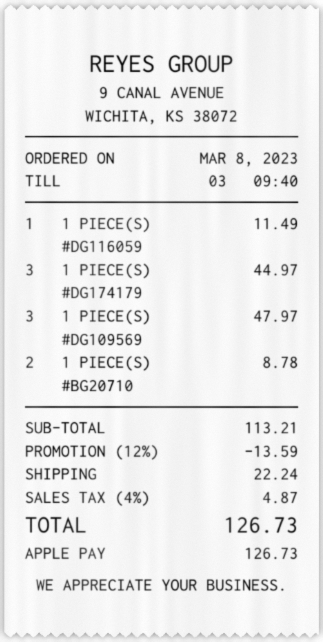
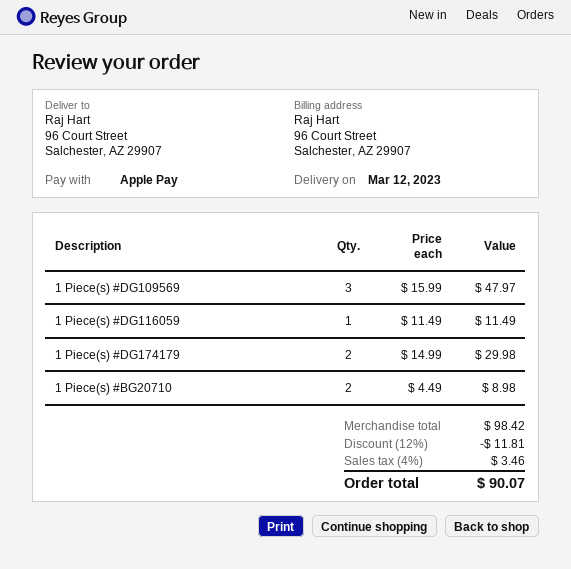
1 PIECE(S) #DG174179: 3 for 44.97 -> 2 for 29.98
1 PIECE(S) #BG20710: 2 for 8.78 -> 2 for 8.98
subtotal: 113.21 -> 98.42
discount: 12% = 13.59 -> 12% = 11.81
shipping: 22.24 -> none
tax: 4% = 4.87 -> 4% = 3.46
total: 126.73 -> 90.07

